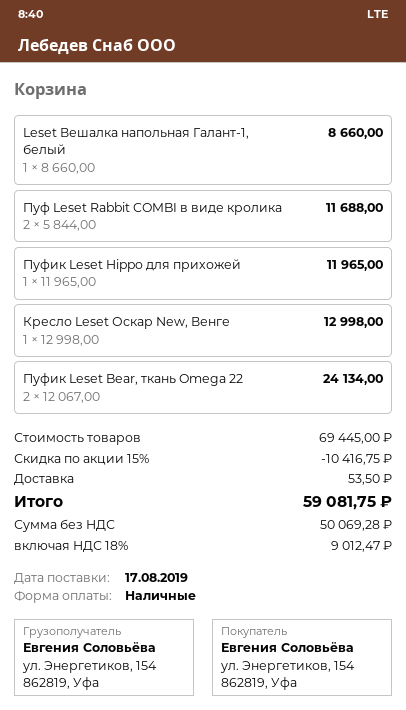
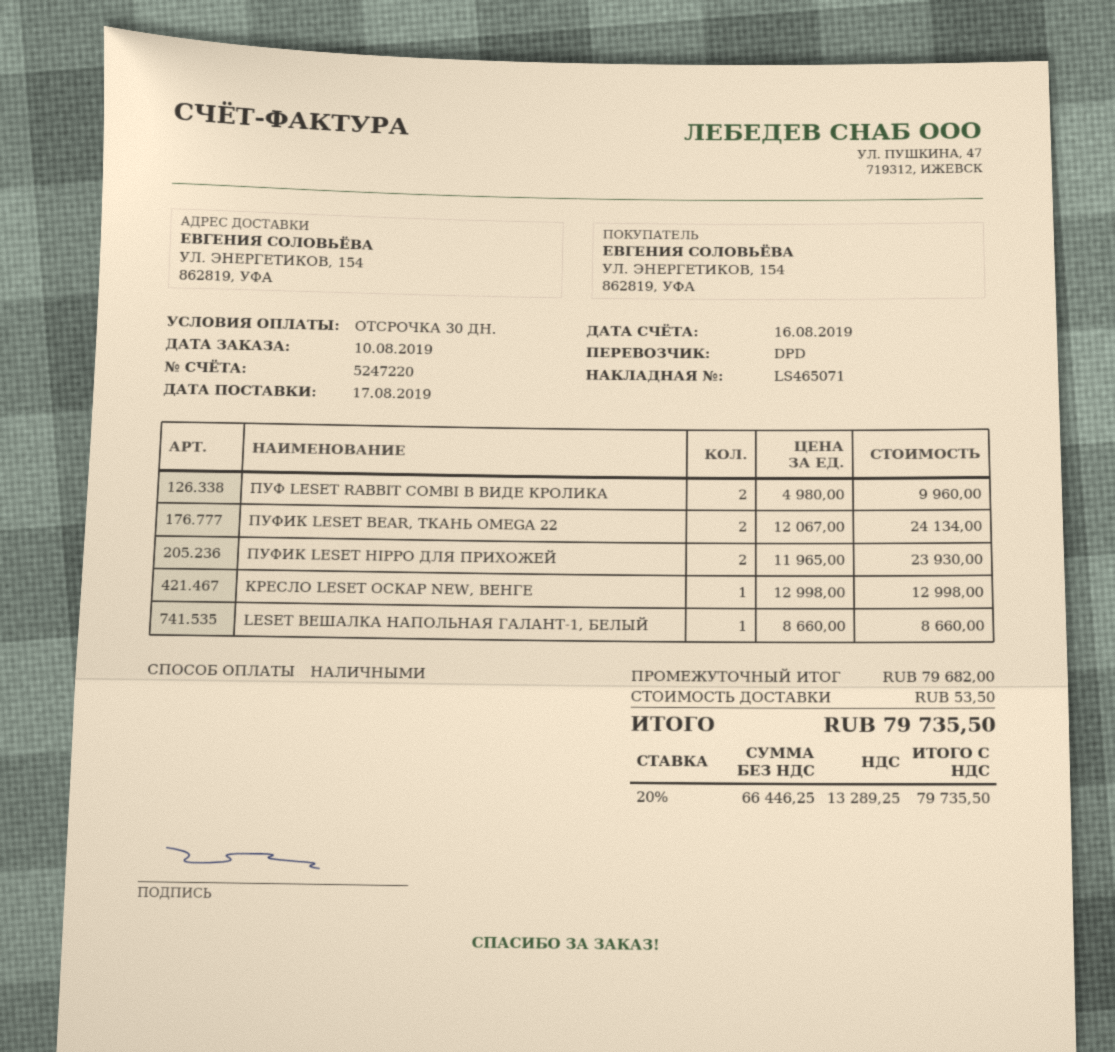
Пуф Leset Rabbit COMBI в виде кролика: 2 x 5844.00 = 11688.00 -> 2 x 4980.00 = 9960.00
Пуфик Leset Hippo для прихожей: 1 x 11965.00 = 11965.00 -> 2 x 11965.00 = 23930.00
subtotal: 69445.00 -> 79682.00
discount: 15% = 10416.75 -> none
net: 50069.28 -> 66446.25
tax: 18% = 9012.47 -> 20% = 13289.25
total: 59081.75 -> 79735.50

